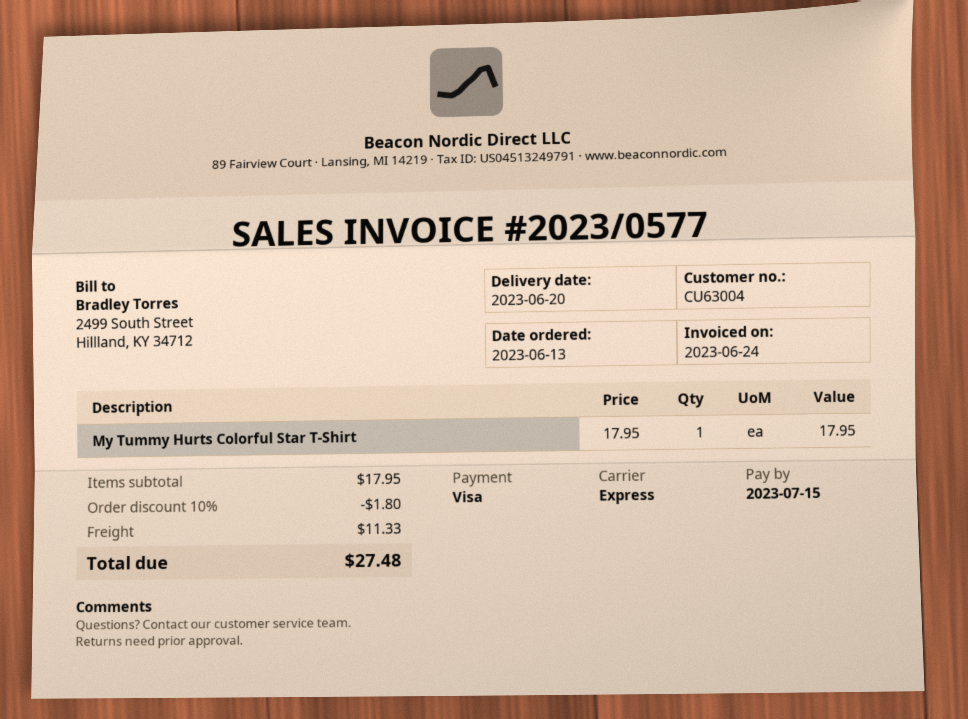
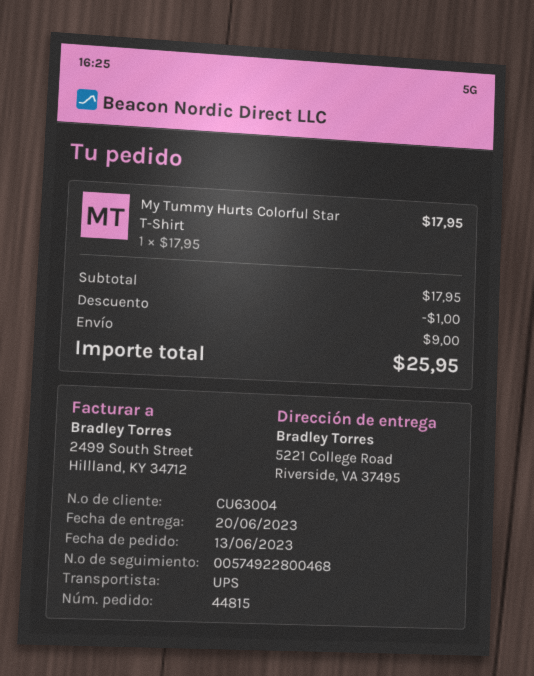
shipping method: express -> UPS
discount: 1.80 -> 1.00
shipping: 11.33 -> 9.00
total: 27.48 -> 25.95

